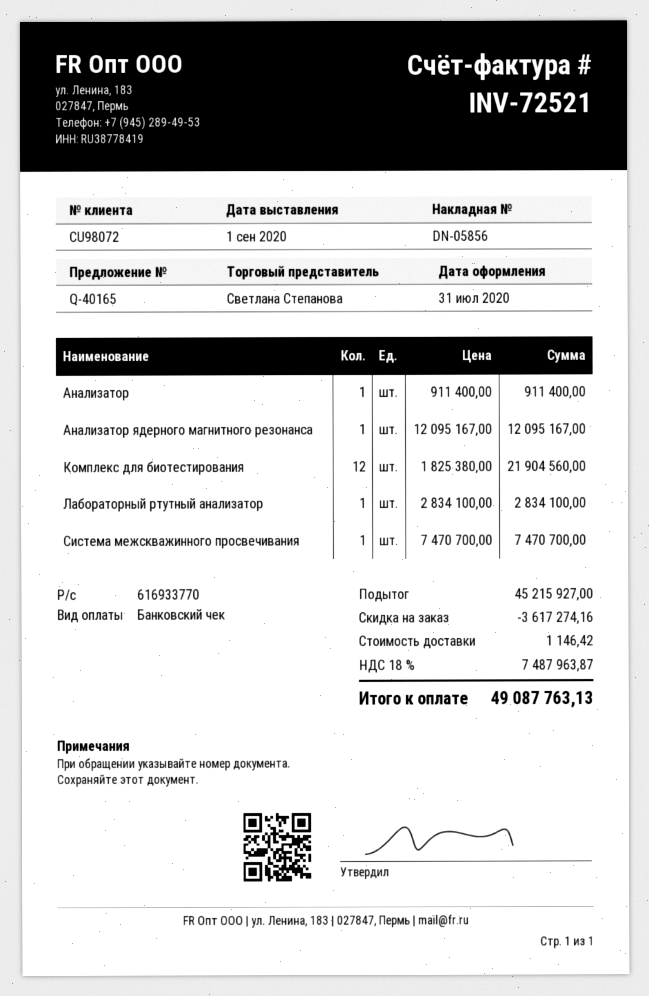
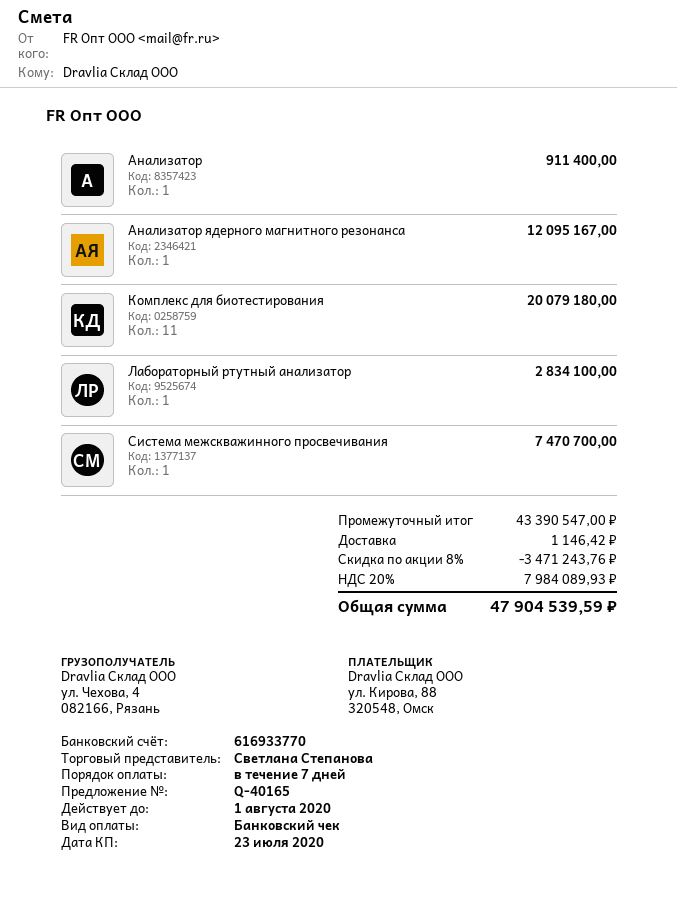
Комплекс для биотестирования: 12 for 21904560.00 -> 11 for 20079180.00
subtotal: 45215927.00 -> 43390547.00
discount: 3617274.16 -> 3471243.76
tax: 18% = 7487963.87 -> 20% = 7984089.93
total: 49087763.13 -> 47904539.59

